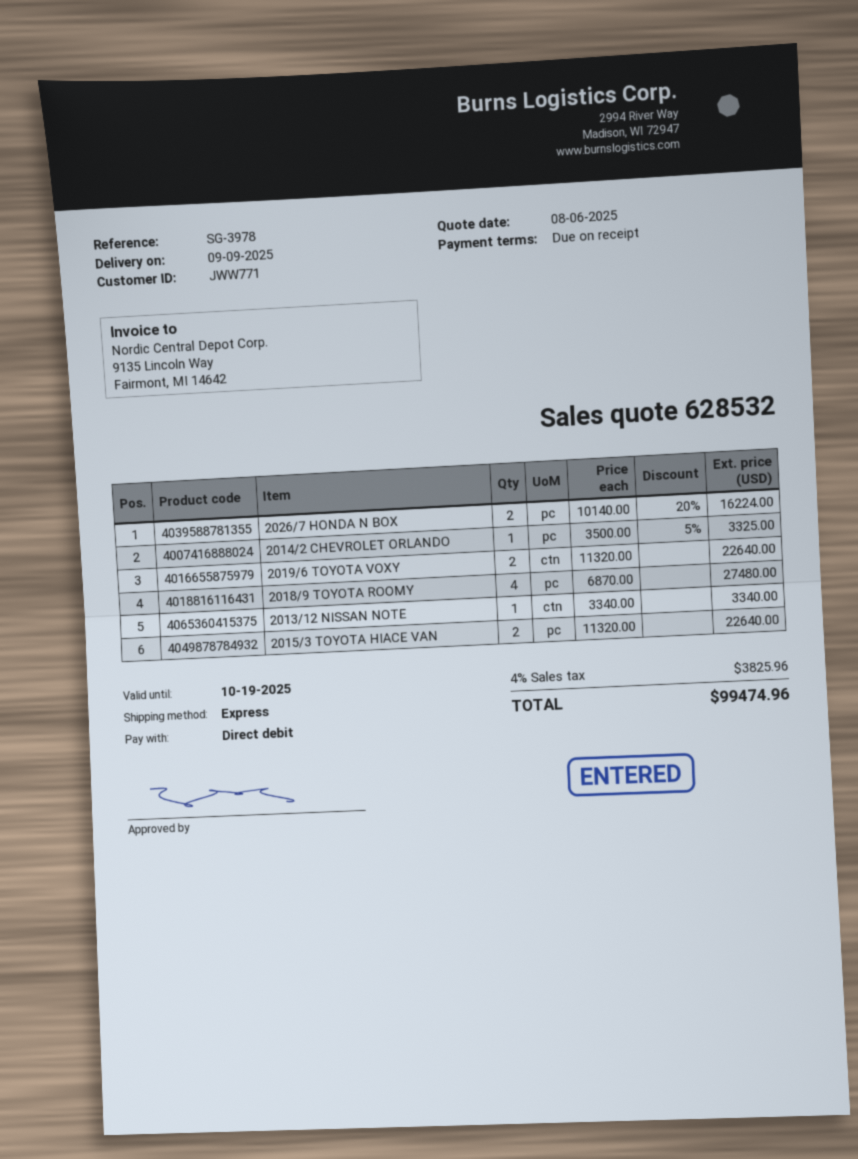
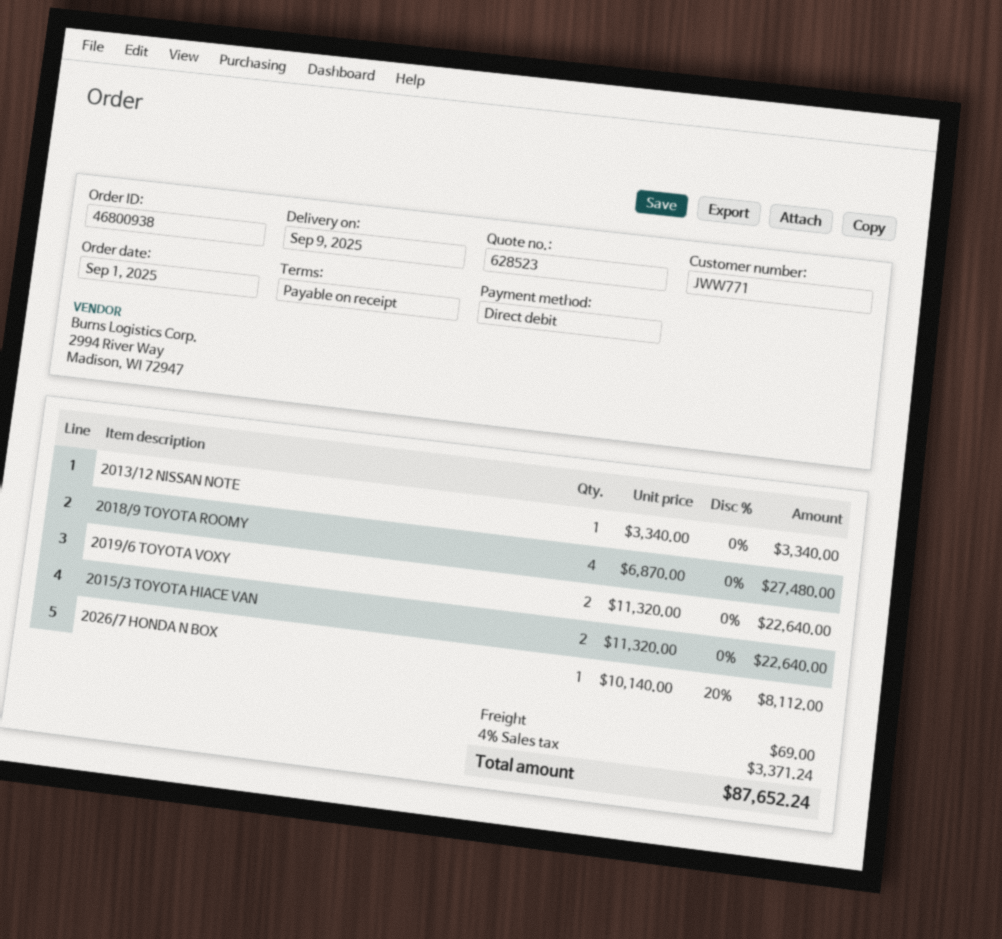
quote number: 628532 -> 628523
2026/7 HONDA N BOX: 2 x 10140.00 - 20% = 16224.00 -> 1 x 10140.00 - 20% = 8112.00
2014/2 CHEVROLET ORLANDO: 1 x 3500.00 - 5% = 3325.00 -> none
shipping: none -> 69.00
tax: 4% = 3825.96 -> 4% = 3371.24
total: 99474.96 -> 87652.24

